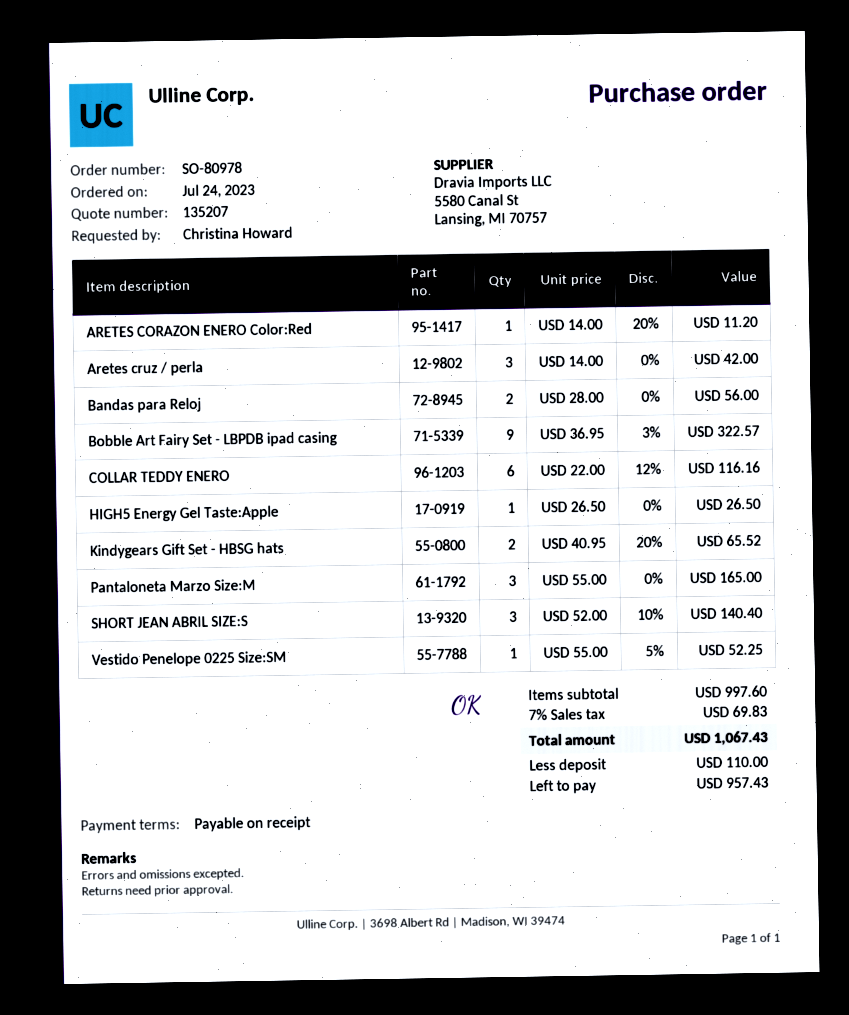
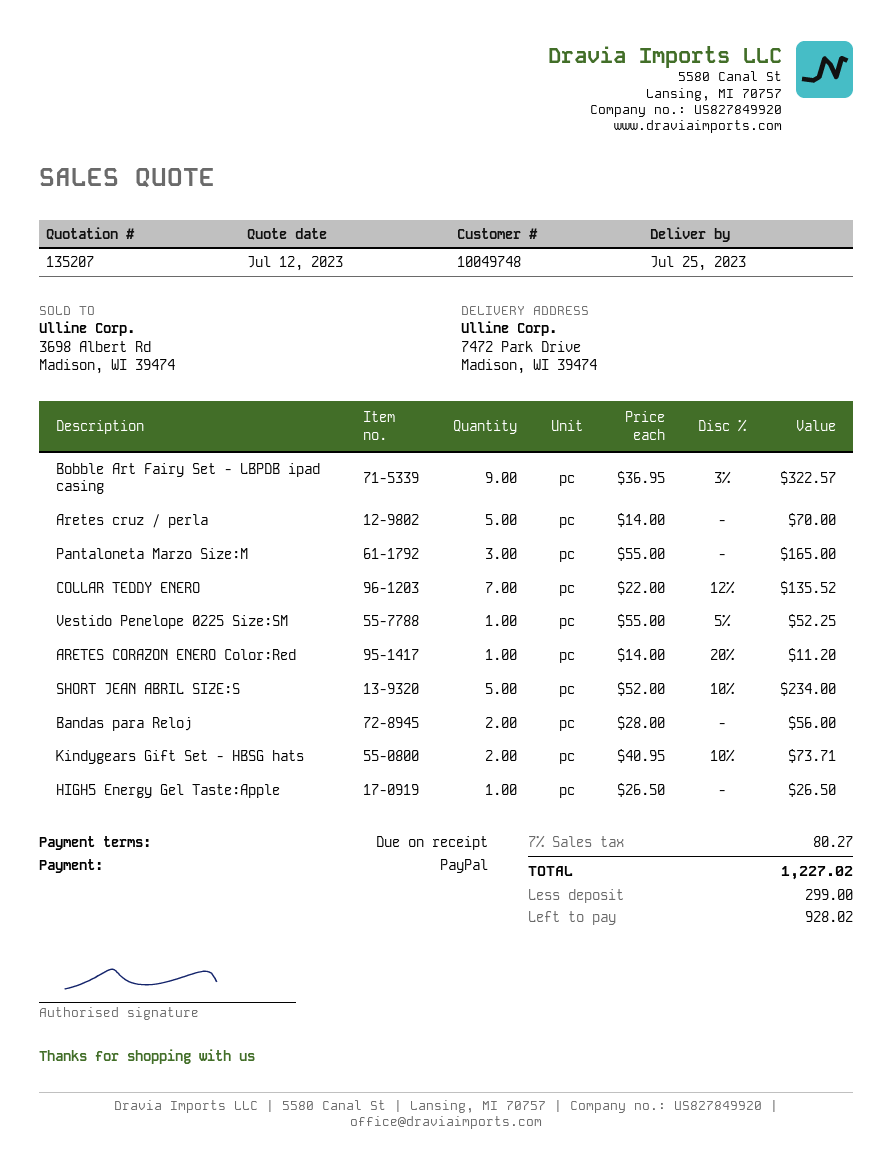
Aretes cruz / perla: 3 x 14.00 = 42.00 -> 5 x 14.00 = 70.00
COLLAR TEDDY ENERO: 6 x 22.00 - 12% = 116.16 -> 7 x 22.00 - 12% = 135.52
Kindygears Gift Set - HBSG hats: 2 x 40.95 - 20% = 65.52 -> 2 x 40.95 - 10% = 73.71
SHORT JEAN ABRIL SIZE:S: 3 x 52.00 - 10% = 140.40 -> 5 x 52.00 - 10% = 234.00
tax: 7% = 69.83 -> 7% = 80.27
total: 1067.43 -> 1227.02
deposit: 110.00 -> 299.00
balance: 957.43 -> 928.02

